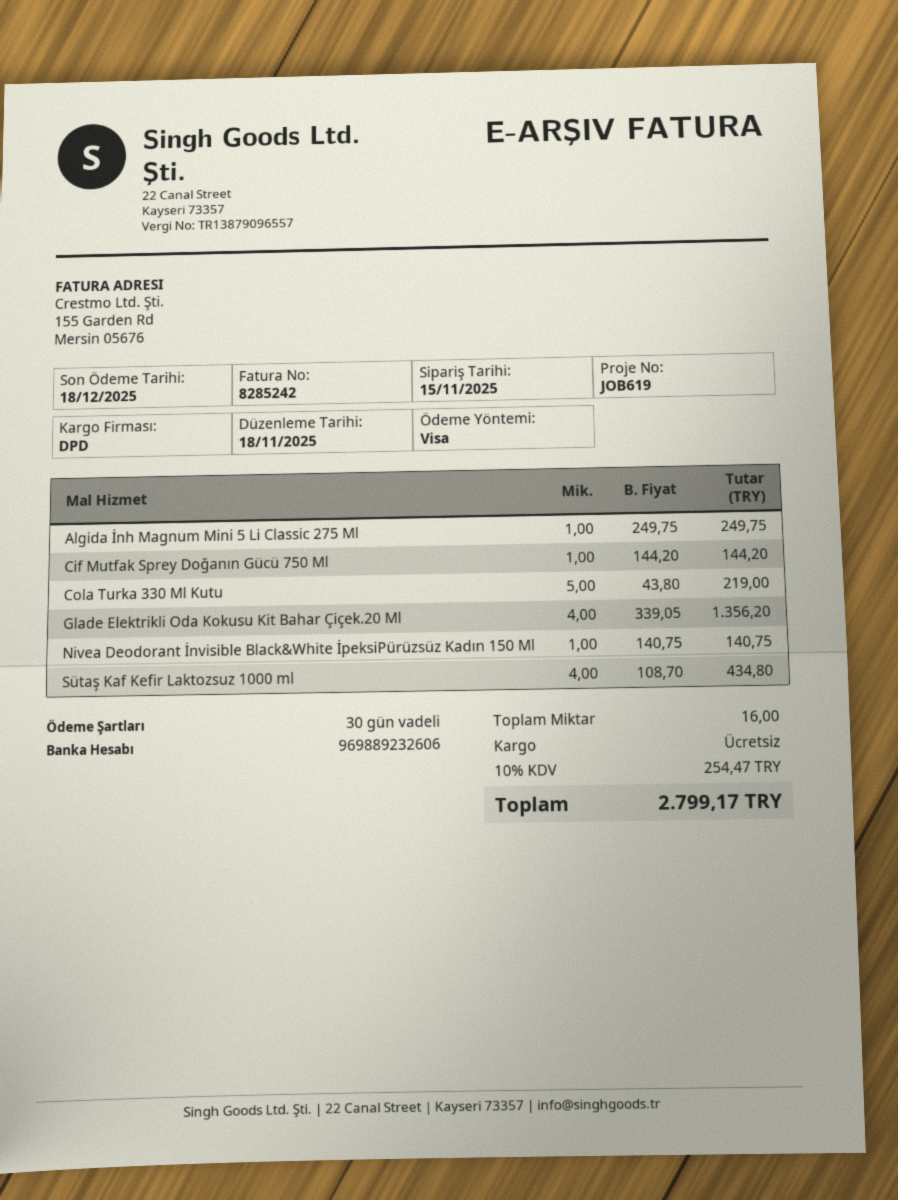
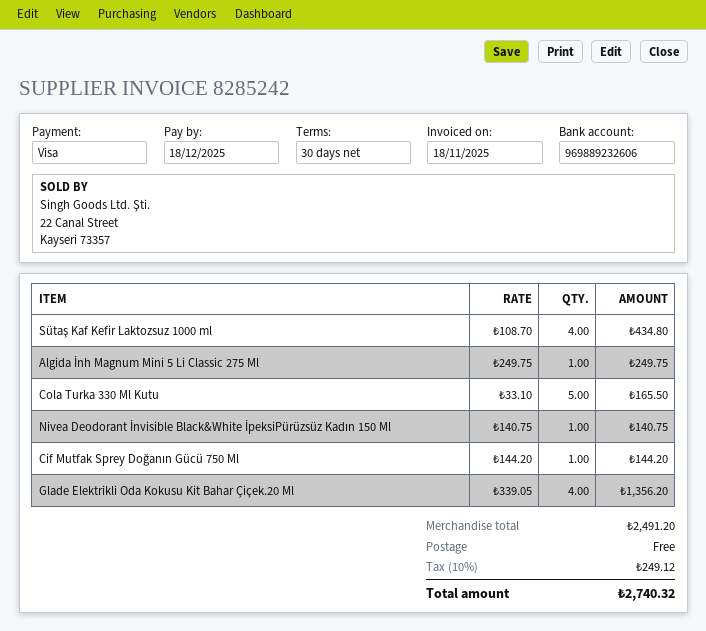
Cola Turka 330 Ml Kutu: 5 x 43.80 = 219.00 -> 5 x 33.10 = 165.50
tax: 10% = 254.47 -> 10% = 249.12
total: 2799.17 -> 2740.32

